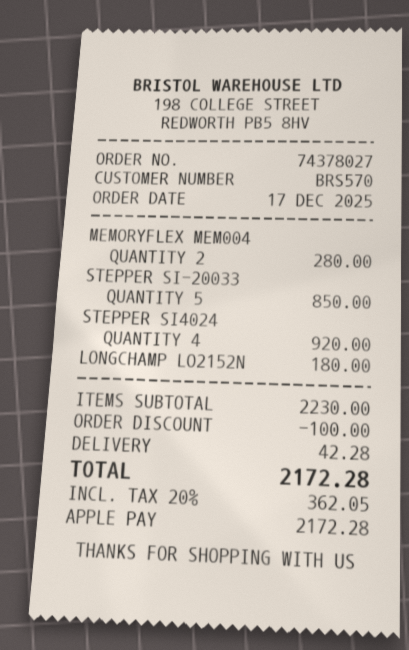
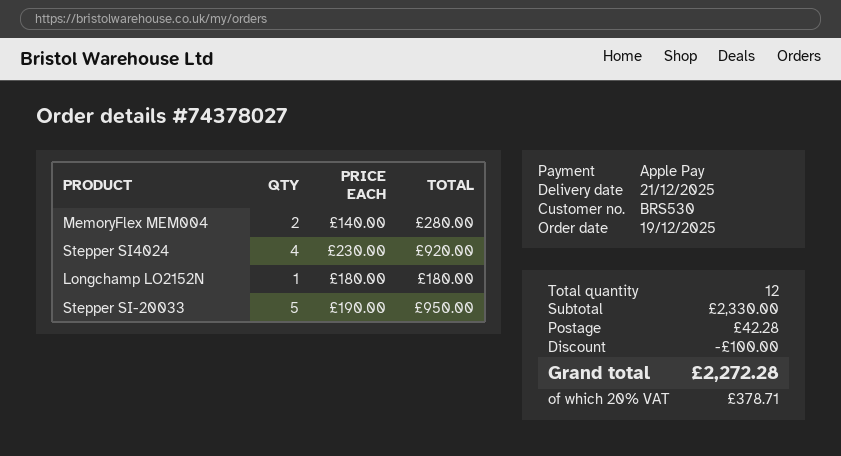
order date: 2025-12-17 -> 2025-12-19
customer number: BRS570 -> BRS530
STEPPER SI-20033: 5 for 850.00 -> 5 for 950.00
subtotal: 2230.00 -> 2330.00
tax: 20% = 362.05 -> 20% = 378.71
total: 2172.28 -> 2272.28

